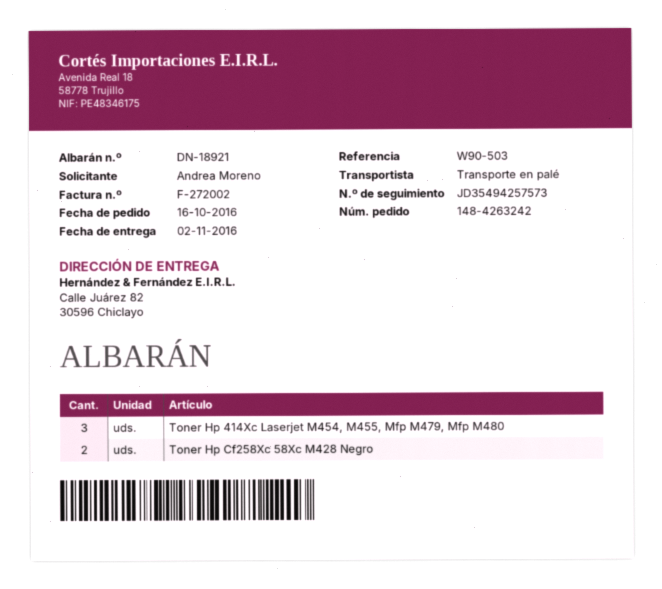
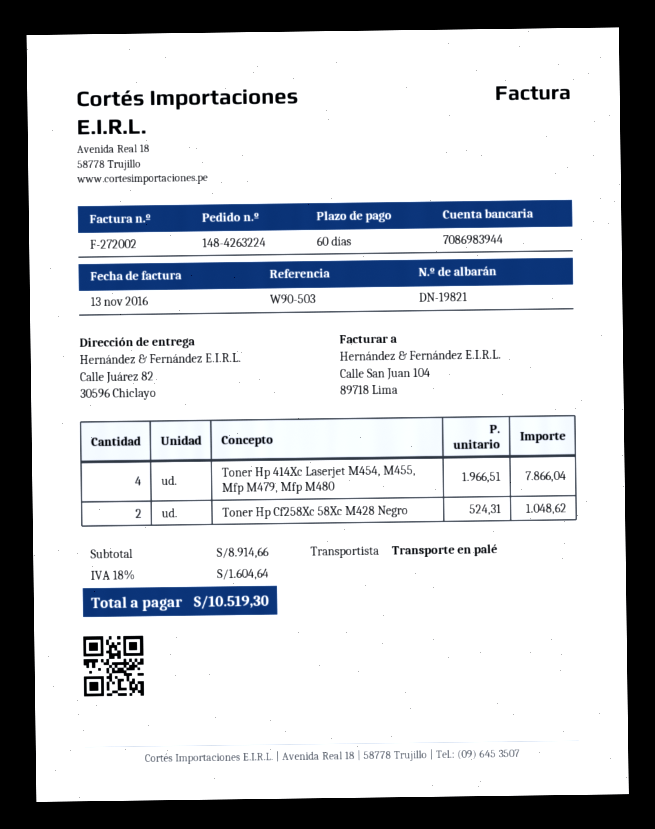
order number: 148-4263242 -> 148-4263224
delivery note number: DN-18921 -> DN-19821
Toner Hp 414Xc Laserjet M454, M455, Mfp M479, Mfp M480: 3 -> 4

